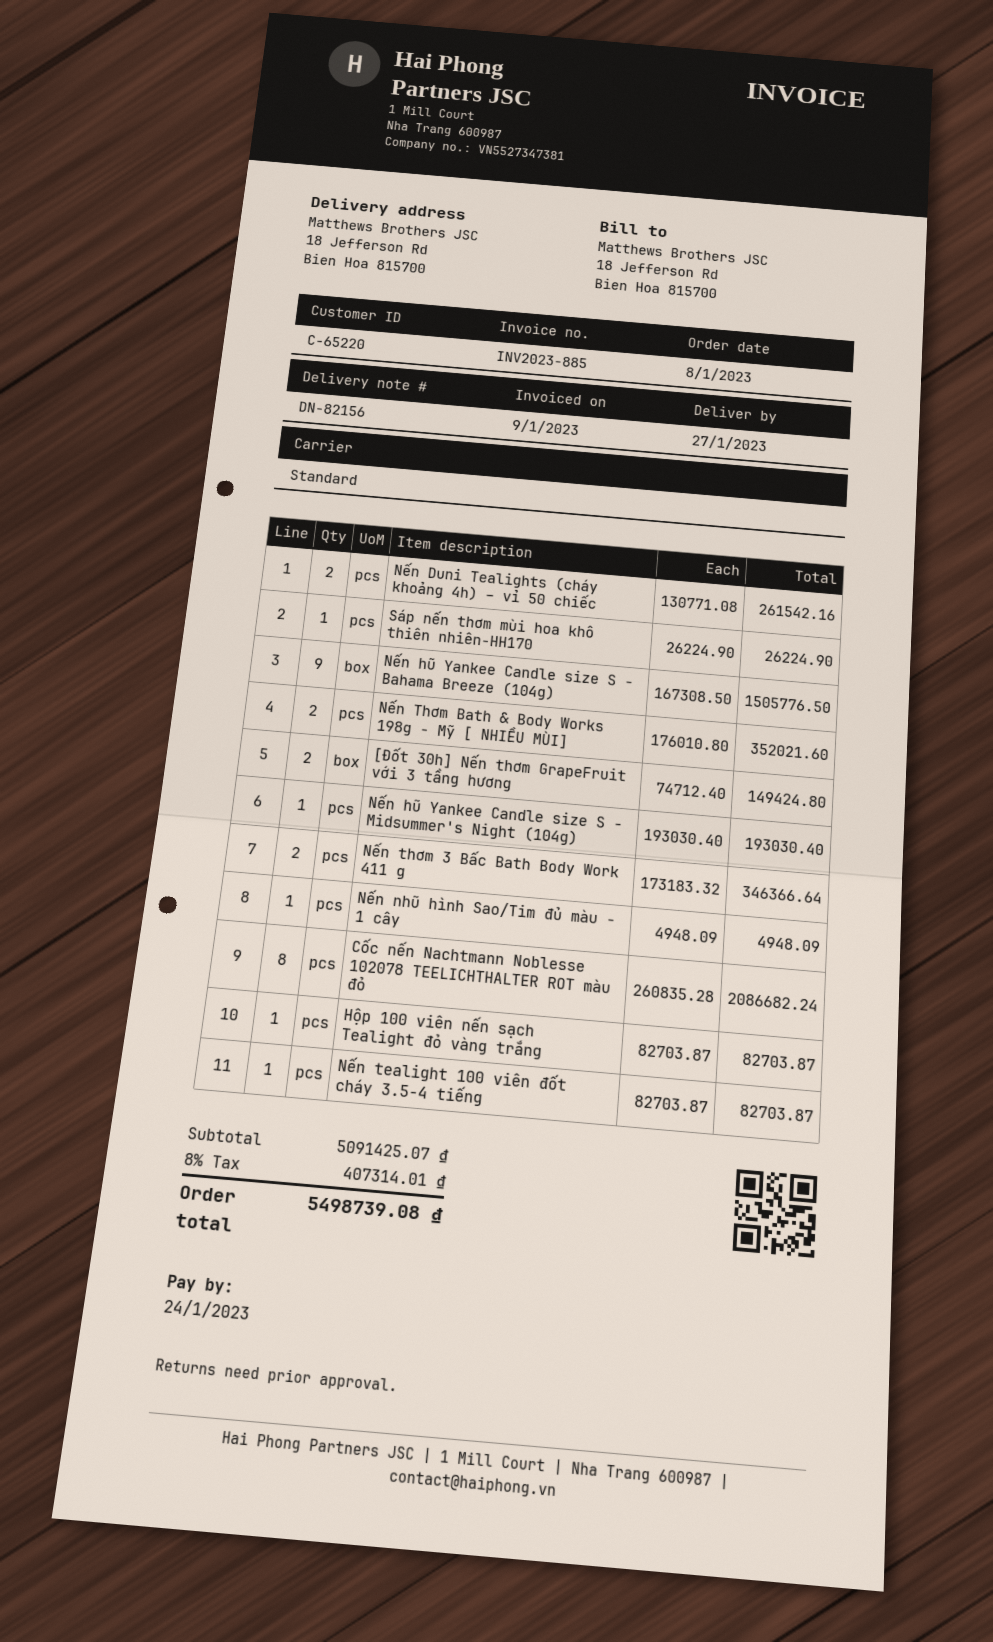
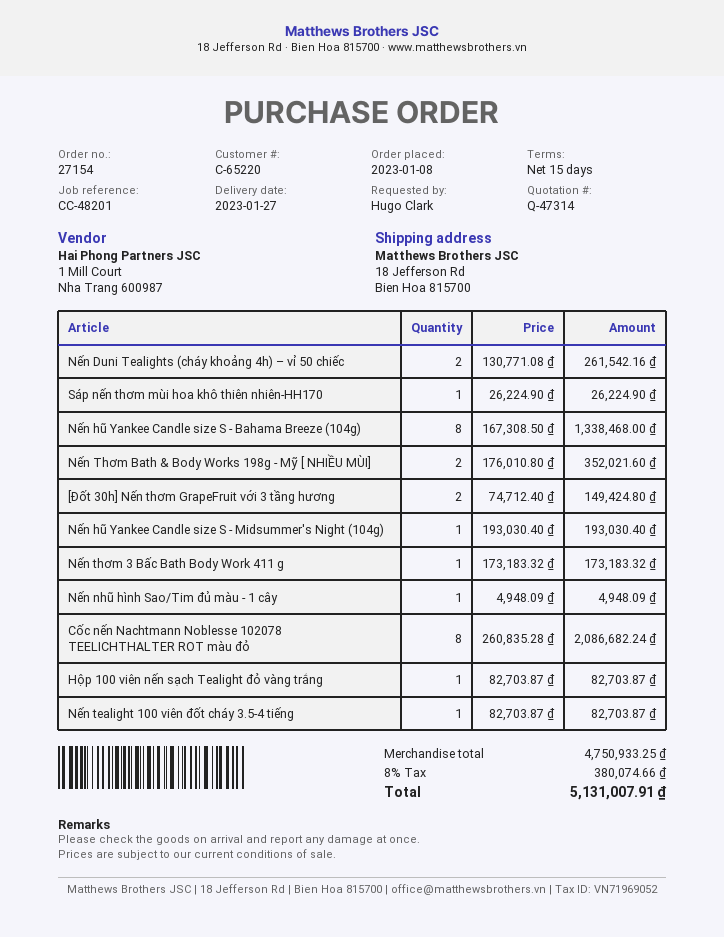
Nến hũ Yankee Candle size S - Bahama Breeze (104g): 9 x 167308.50 = 1505776.50 -> 8 x 167308.50 = 1338468.00
Nến thơm 3 Bấc Bath Body Work 411 g: 2 x 173183.32 = 346366.64 -> 1 x 173183.32 = 173183.32
subtotal: 5091425.07 -> 4750933.25
tax: 8% = 407314.01 -> 8% = 380074.66
total: 5498739.08 -> 5131007.91

